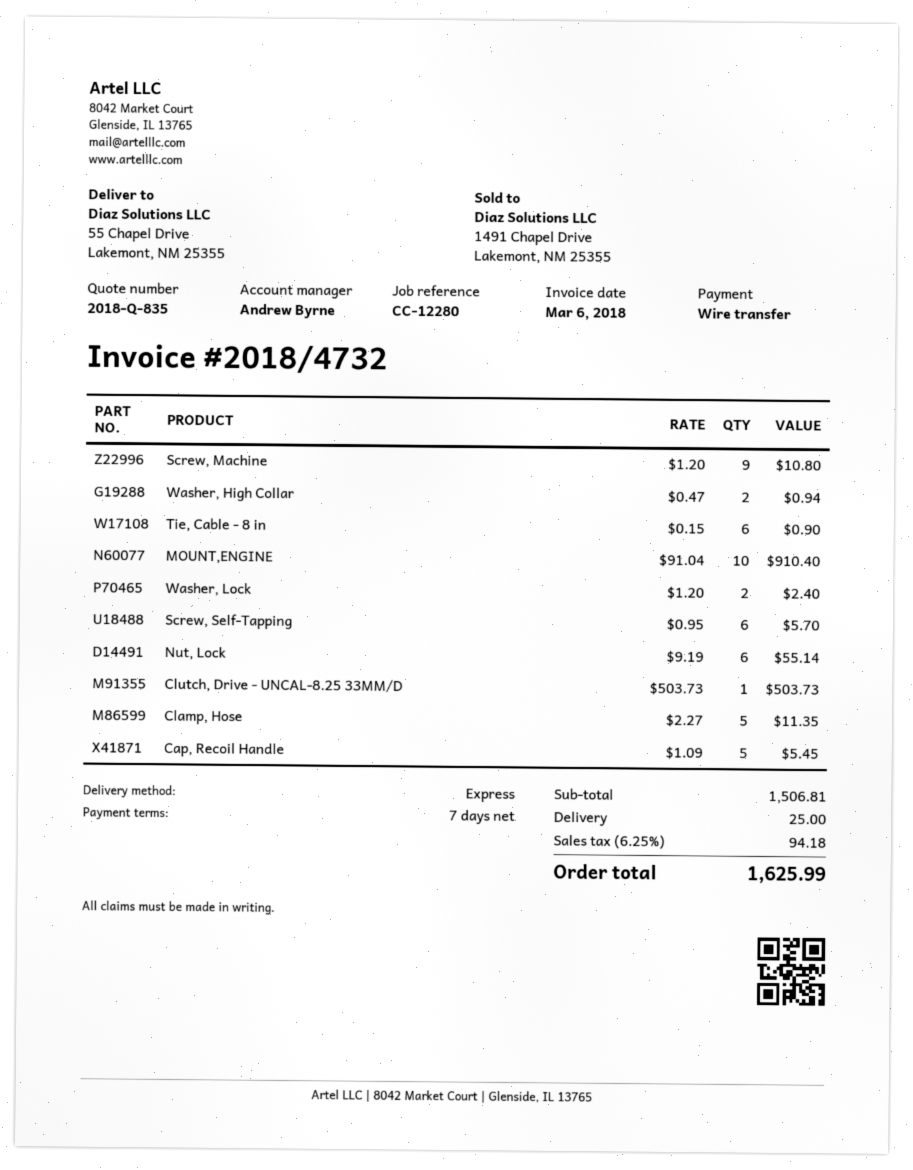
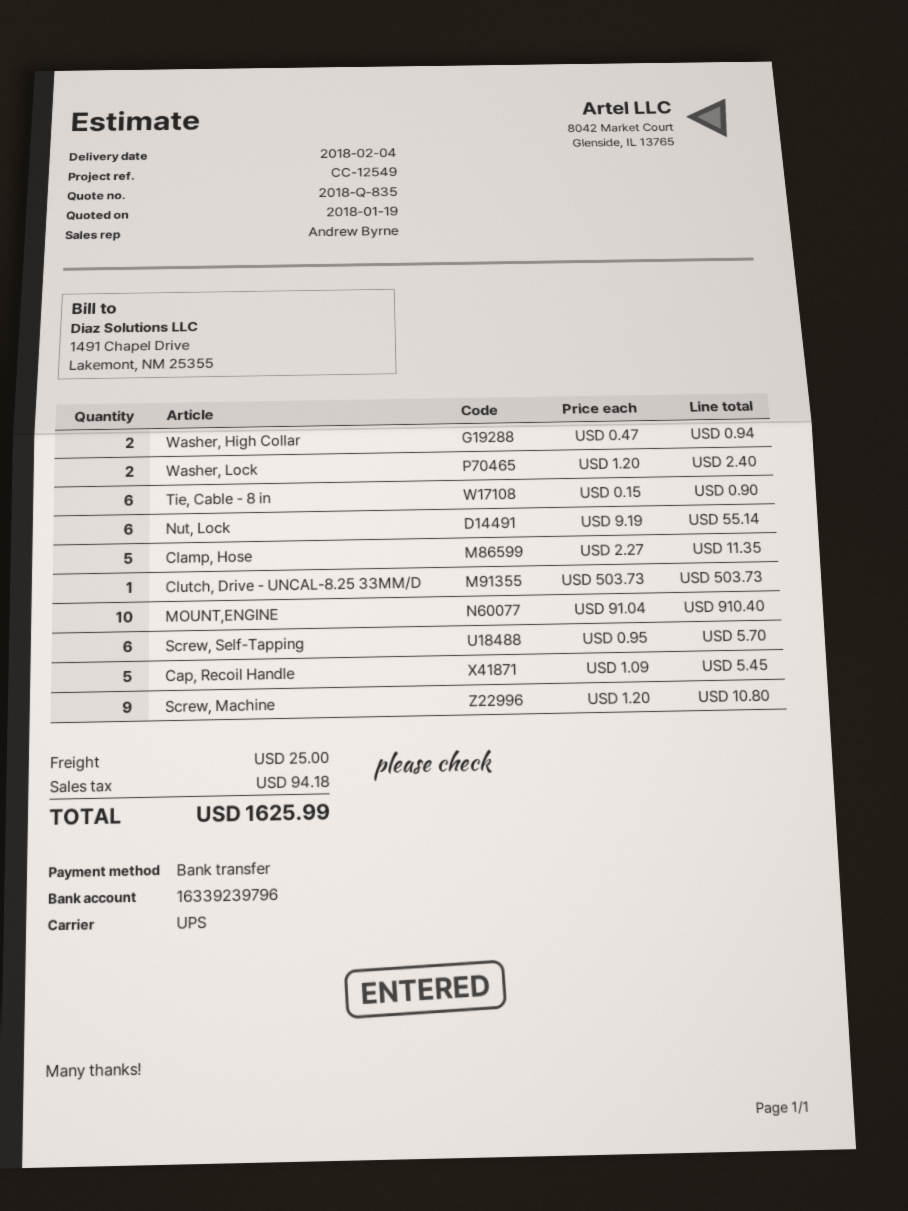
reference: CC-12280 -> CC-12549
shipping method: express -> UPS

